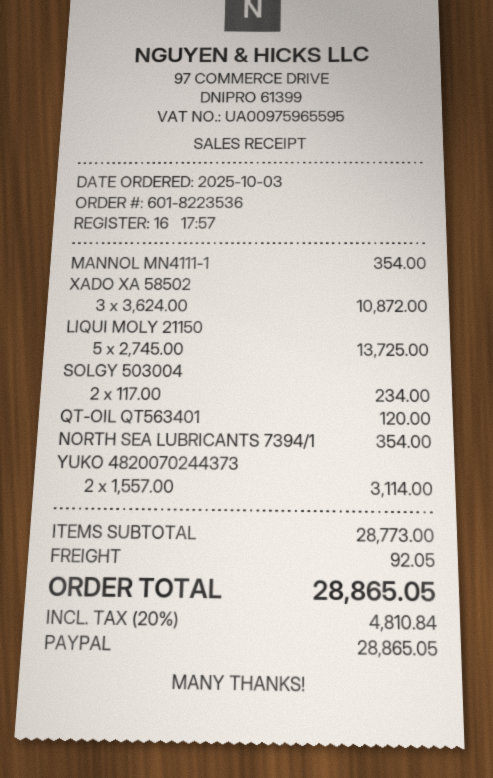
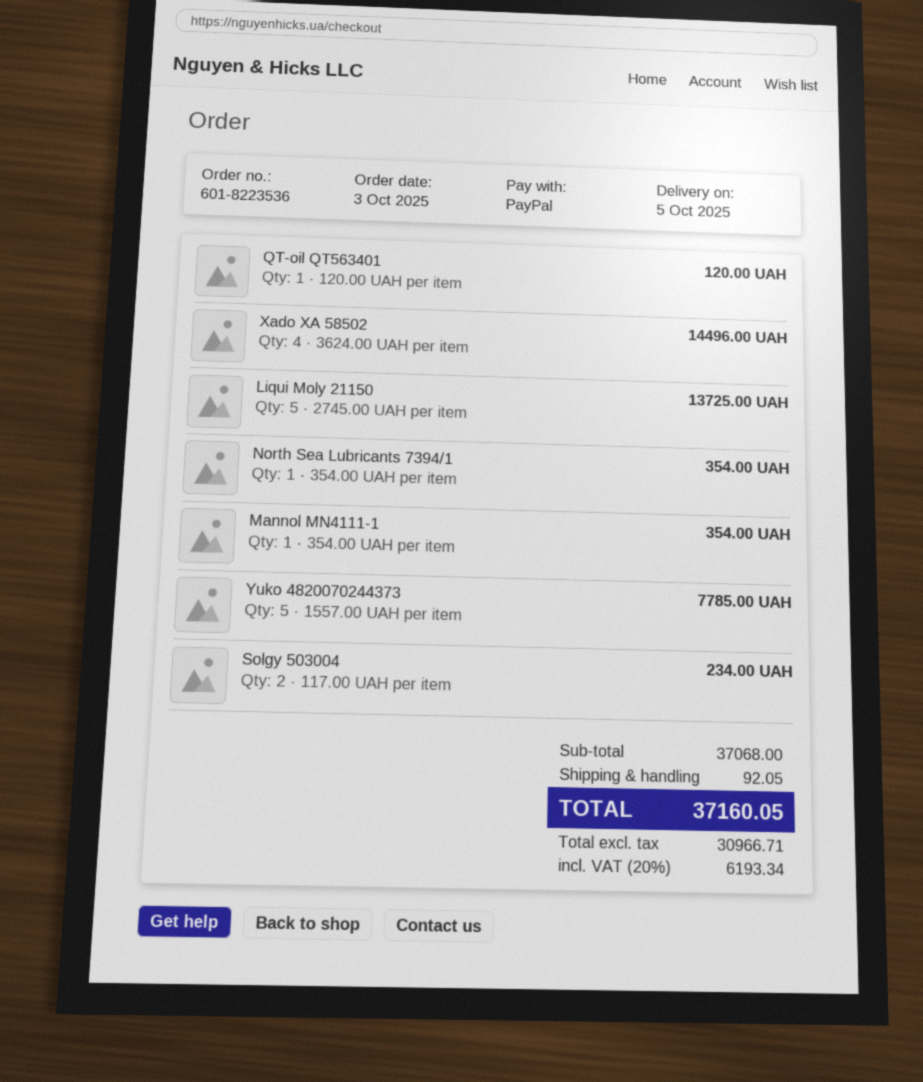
XADO XA 58502: 3 x 3624.00 = 10872.00 -> 4 x 3624.00 = 14496.00
YUKO 4820070244373: 2 x 1557.00 = 3114.00 -> 5 x 1557.00 = 7785.00
subtotal: 28773.00 -> 37068.00
tax: 20% = 4810.84 -> 20% = 6193.34
total: 28865.05 -> 37160.05

